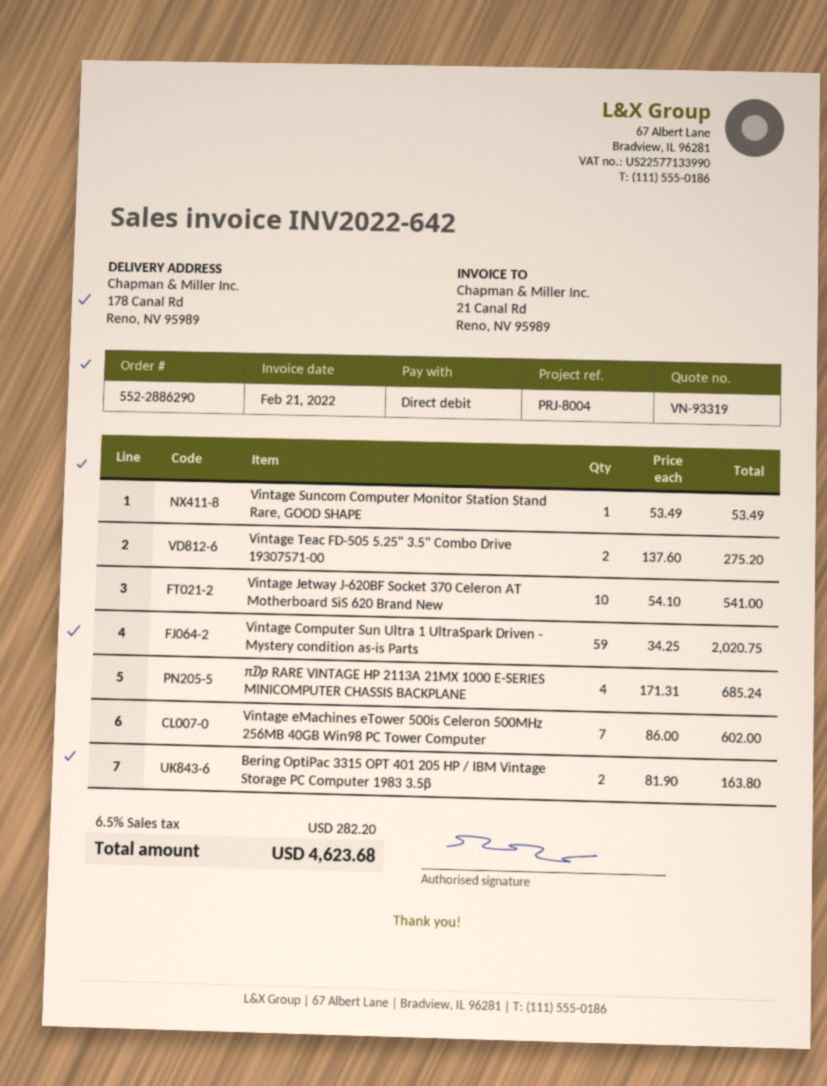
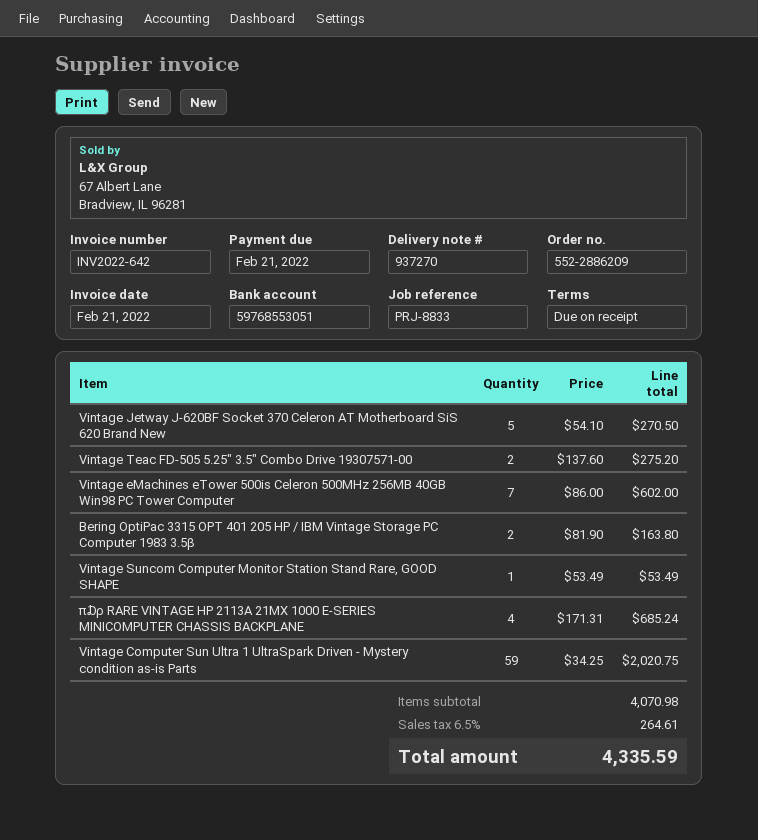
order number: 552-2886290 -> 552-2886209
reference: PRJ-8004 -> PRJ-8833
Vintage Jetway J-620BF Socket 370 Celeron AT Motherboard SiS 620 Brand New: 10 x 54.10 = 541.00 -> 5 x 54.10 = 270.50
tax: 6.5% = 282.20 -> 6.5% = 264.61
total: 4623.68 -> 4335.59

